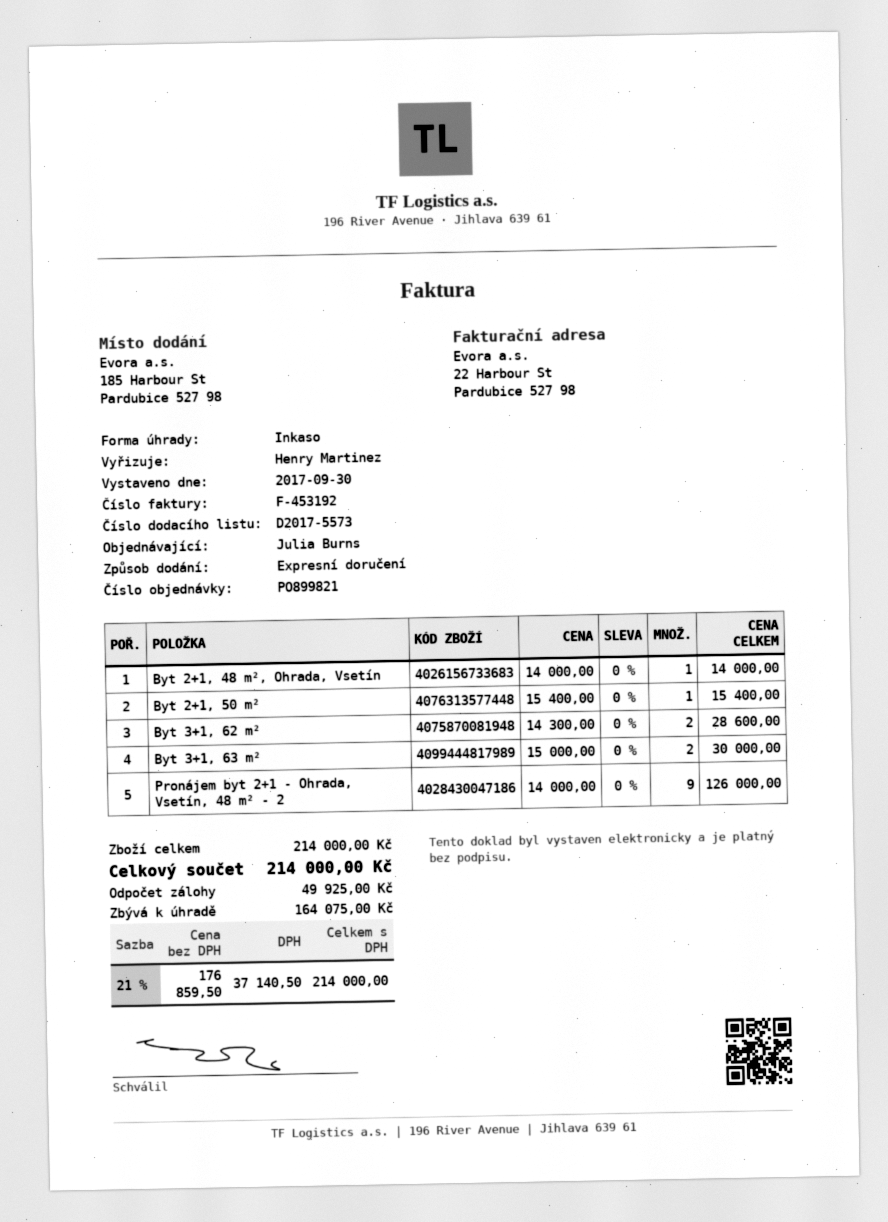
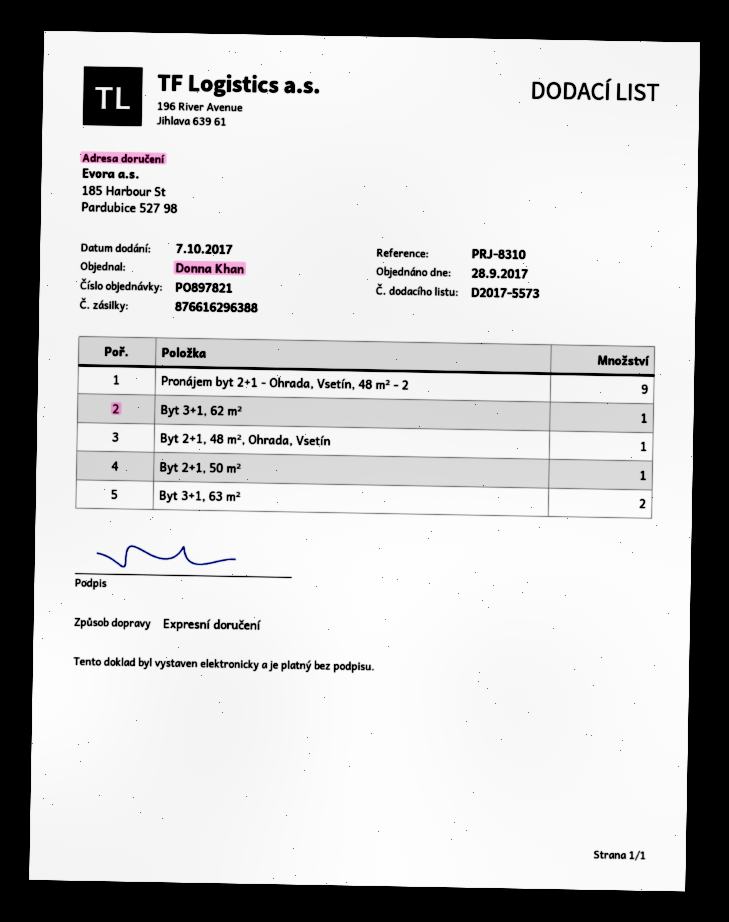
order number: PO899821 -> PO897821
ordered by: Julia Burns -> Donna Khan
Byt 3+1, 62 m²: 2 -> 1

